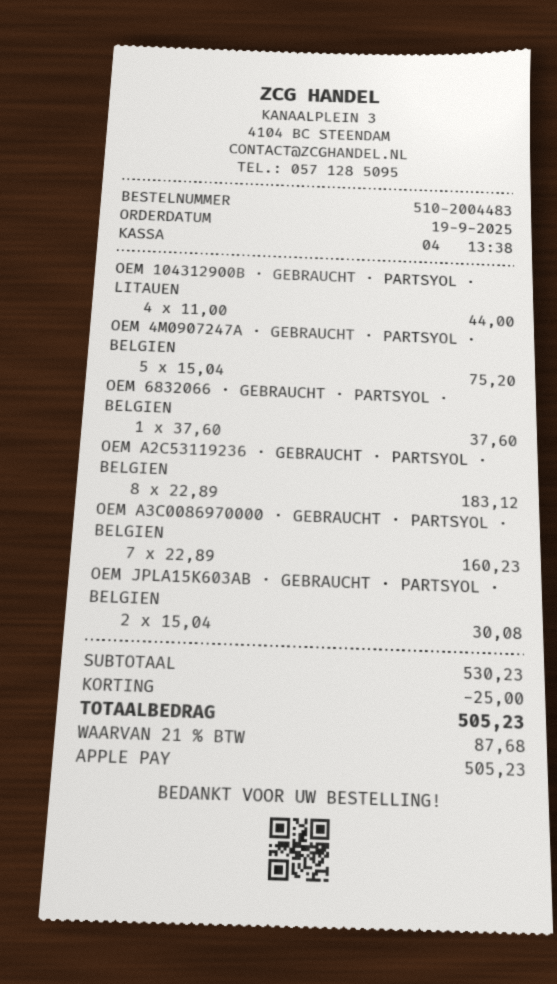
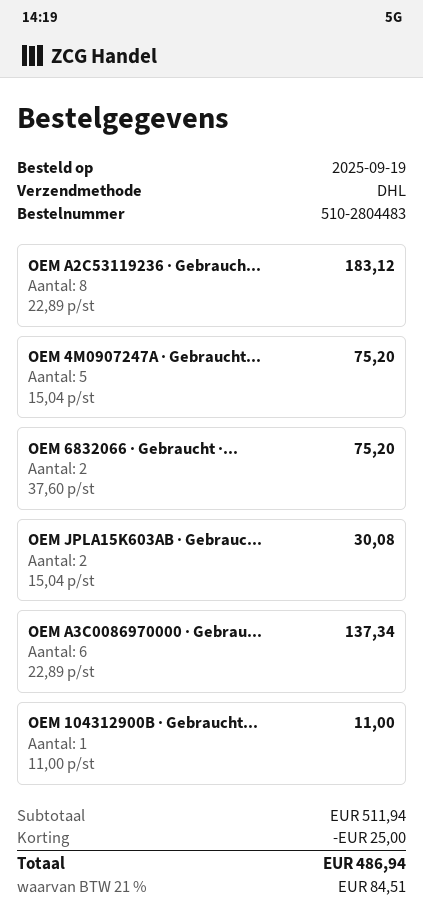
order number: 510-2004483 -> 510-2804483
OEM 104312900B · GEBRAUCHT · PARTSYOL · LITAUEN: 4 x 11.00 = 44.00 -> 1 x 11.00 = 11.00
OEM 6832066 · GEBRAUCHT · PARTSYOL · BELGIEN: 1 x 37.60 = 37.60 -> 2 x 37.60 = 75.20
OEM A3C0086970000 · GEBRAUCHT · PARTSYOL · BELGIEN: 7 x 22.89 = 160.23 -> 6 x 22.89 = 137.34
subtotal: 530.23 -> 511.94
tax: 21% = 87.68 -> 21% = 84.51
total: 505.23 -> 486.94

